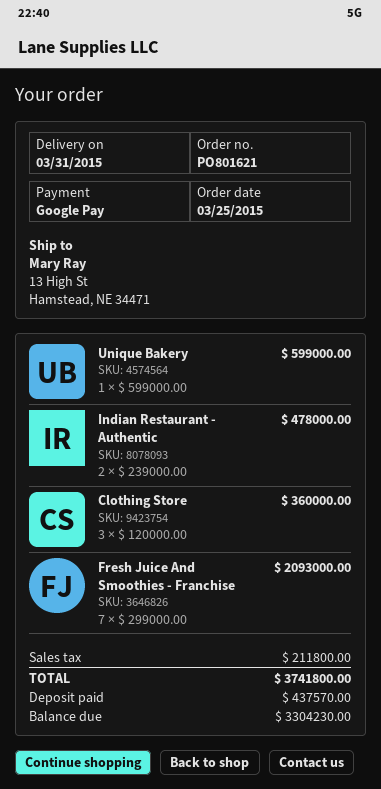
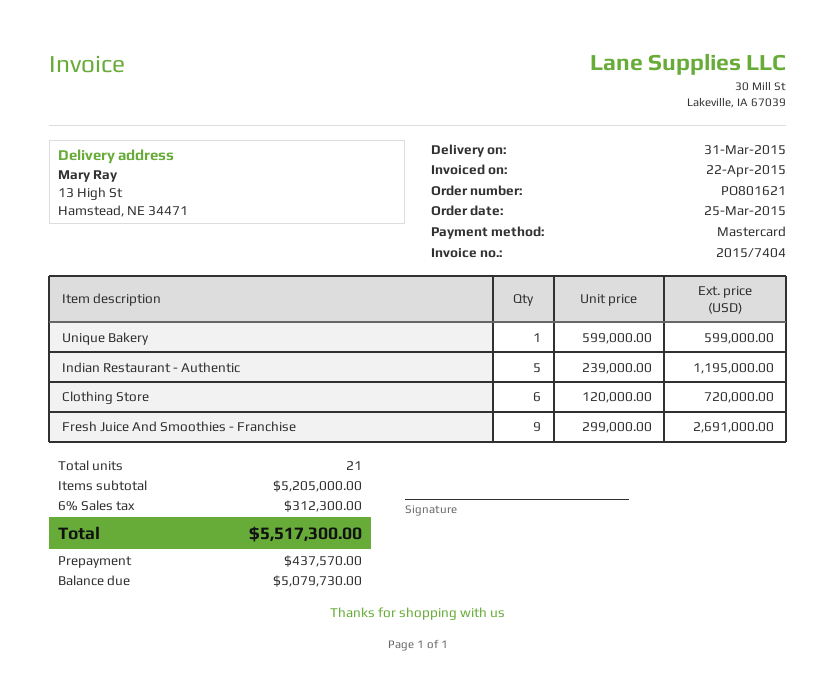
payment method: Google Pay -> Mastercard
Indian Restaurant - Authentic: 2 x 239000.00 = 478000.00 -> 5 x 239000.00 = 1195000.00
Clothing Store: 3 x 120000.00 = 360000.00 -> 6 x 120000.00 = 720000.00
Fresh Juice And Smoothies - Franchise: 7 x 299000.00 = 2093000.00 -> 9 x 299000.00 = 2691000.00
tax: 211800.00 -> 312300.00
total: 3741800.00 -> 5517300.00
balance: 3304230.00 -> 5079730.00

